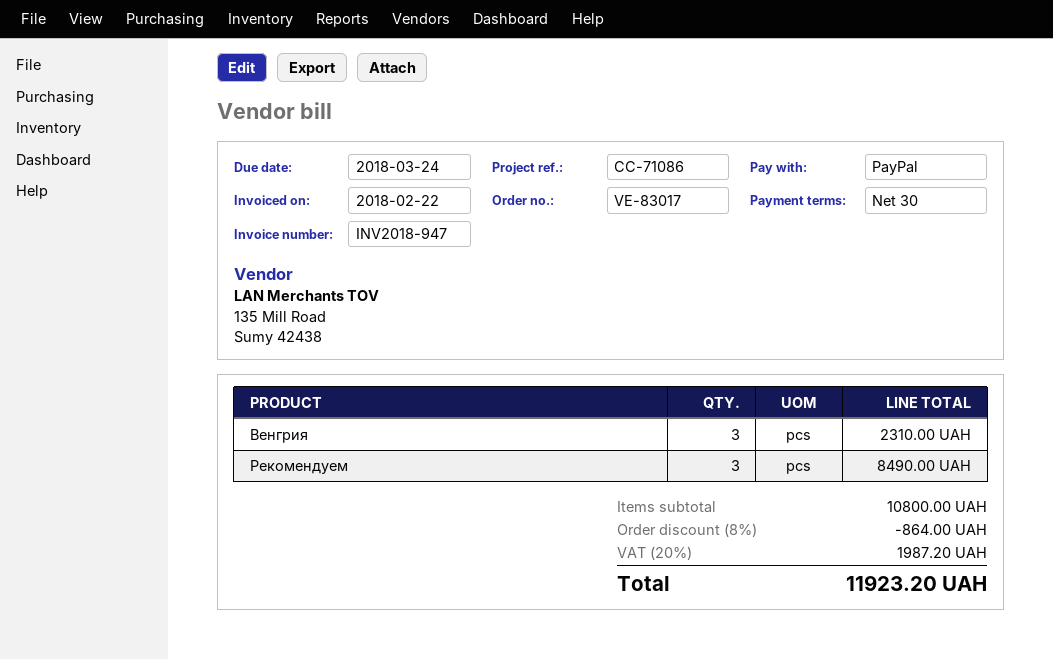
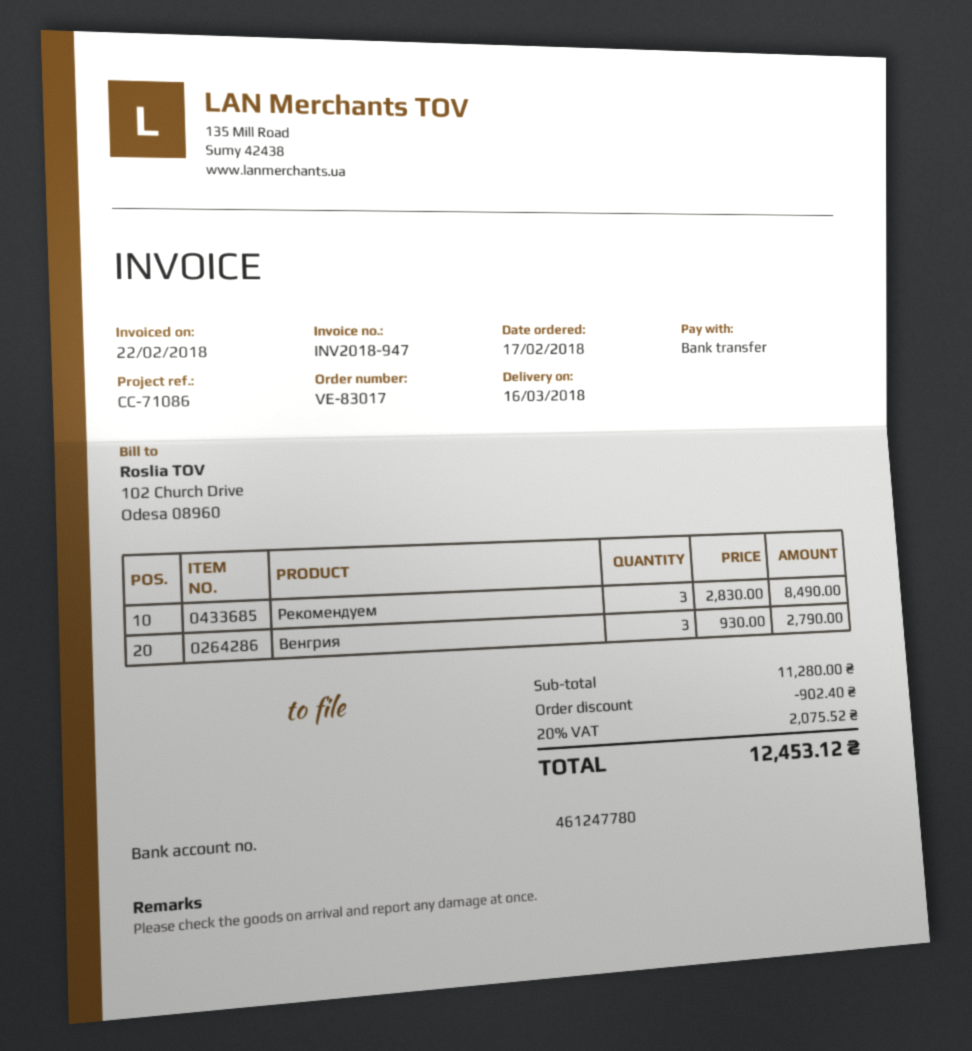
payment method: PayPal -> bank transfer
Венгрия: 3 for 2310.00 -> 3 for 2790.00
subtotal: 10800.00 -> 11280.00
discount: 864.00 -> 902.40
tax: 20% = 1987.20 -> 20% = 2075.52
total: 11923.20 -> 12453.12

